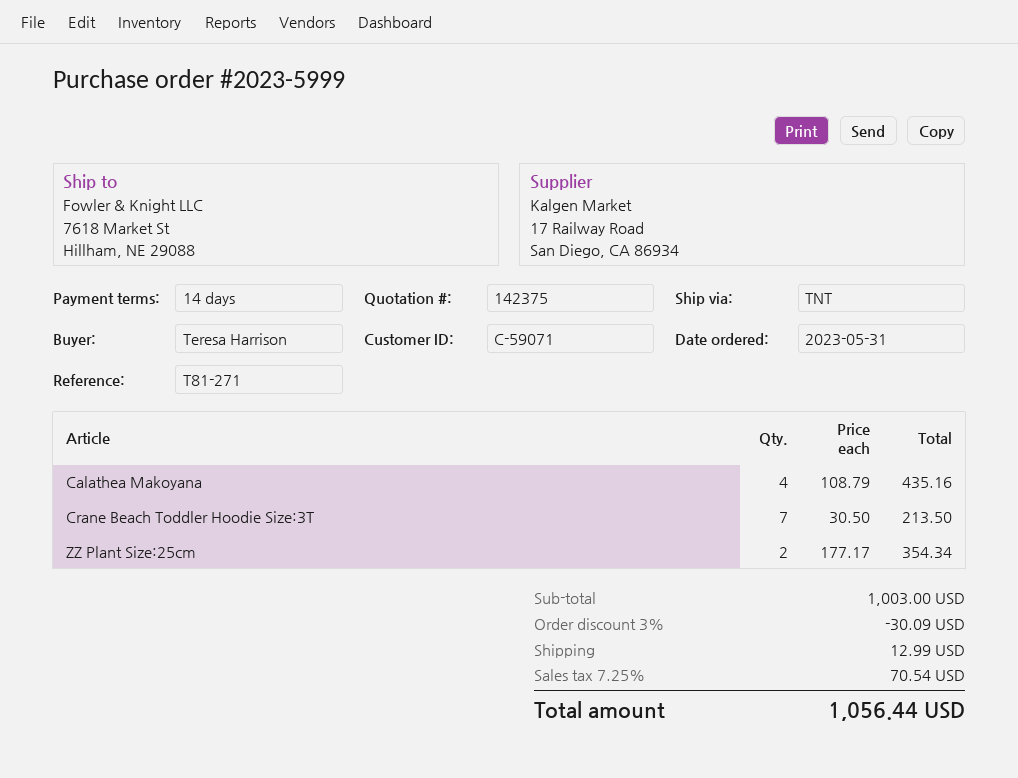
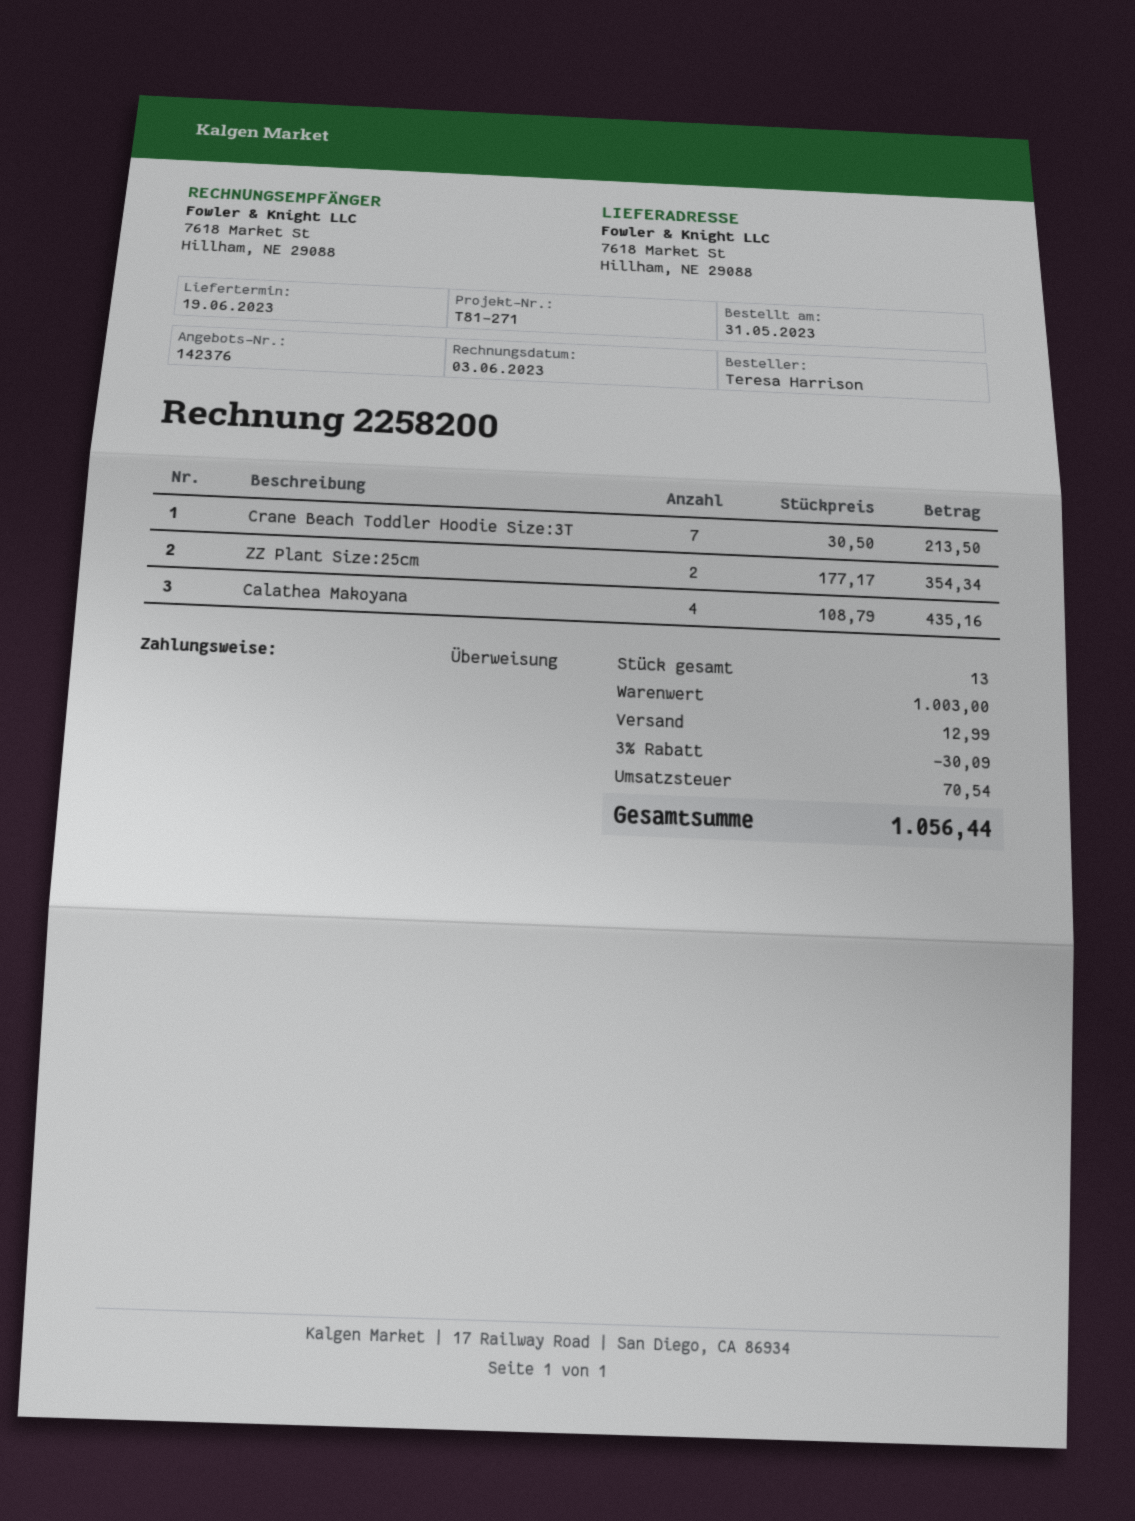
quote number: 142375 -> 142376

